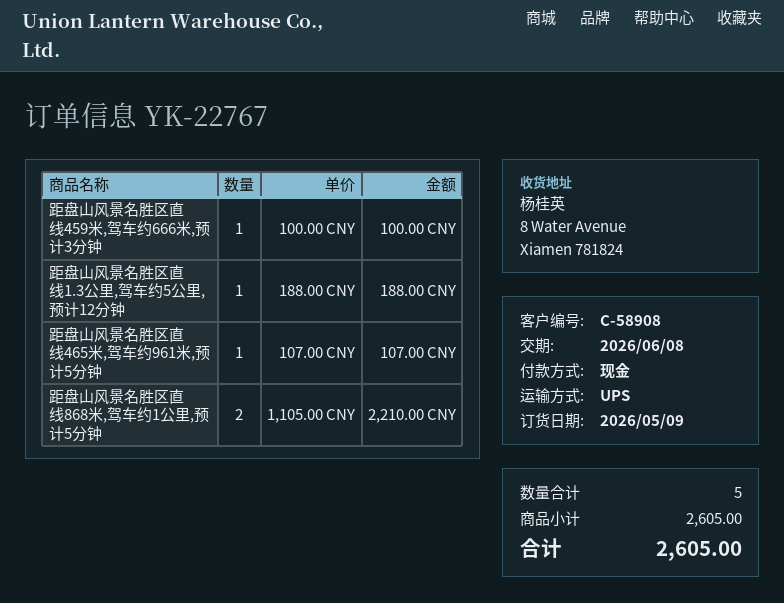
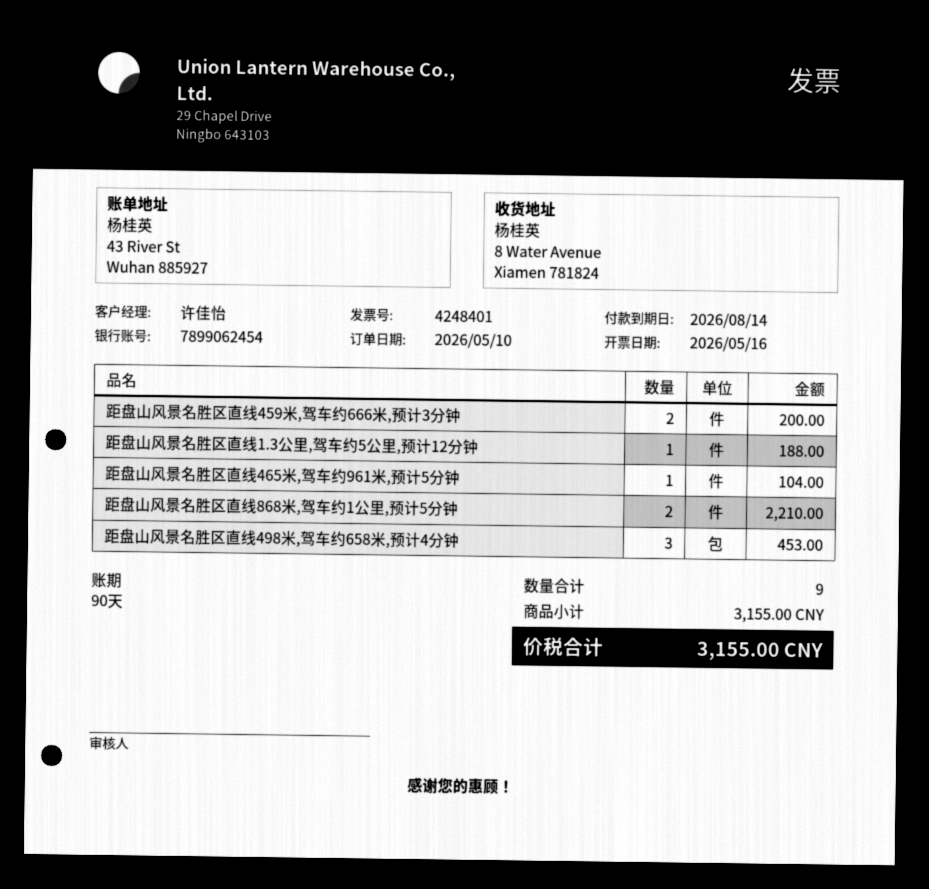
order date: 2026-05-09 -> 2026-05-10
距盘山风景名胜区直线459米,驾车约666米,预计3分钟: 1 for 100.00 -> 2 for 200.00
距盘山风景名胜区直线465米,驾车约961米,预计5分钟: 1 for 107.00 -> 1 for 104.00
距盘山风景名胜区直线498米,驾车约658米,预计4分钟: none -> 3 for 453.00
total quantity: 5 -> 9
subtotal: 2605.00 -> 3155.00
total: 2605.00 -> 3155.00

